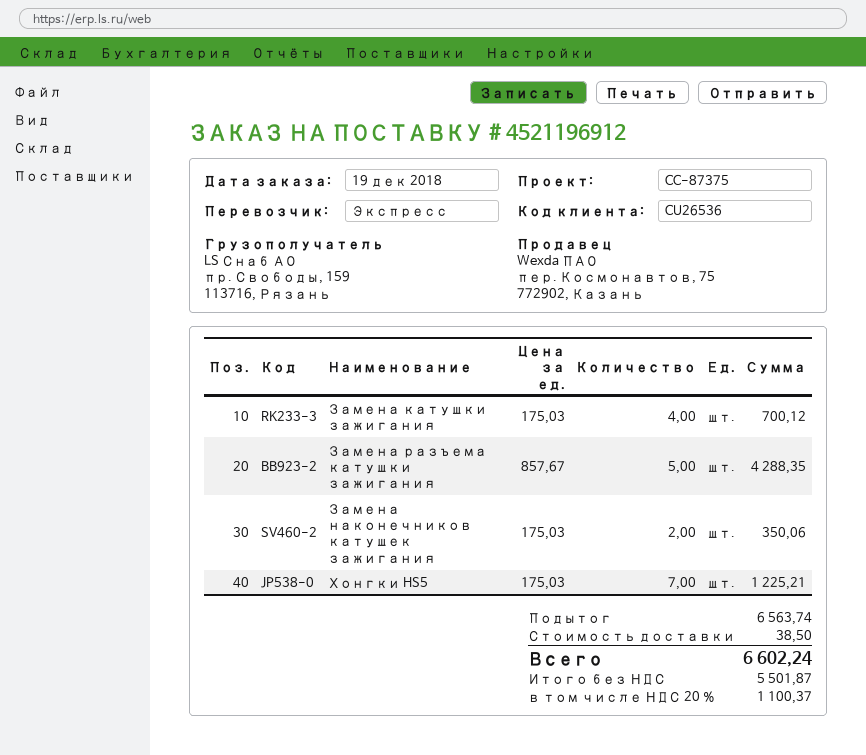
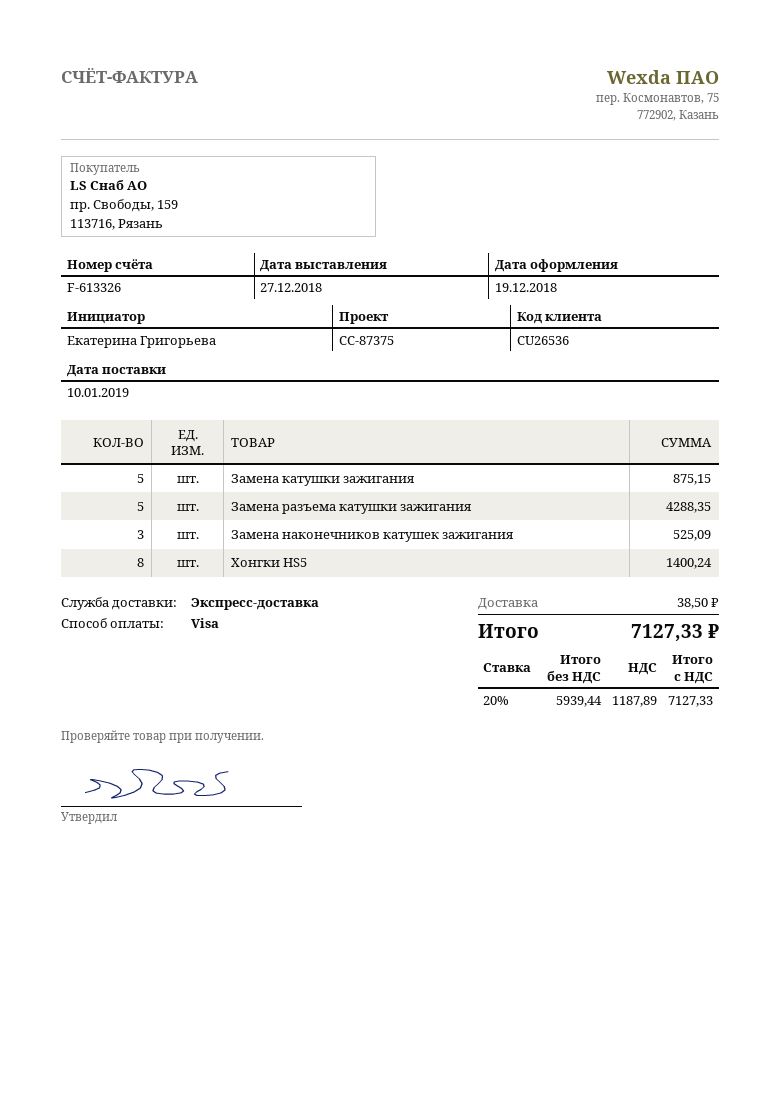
Замена катушки зажигания: 4 for 700.12 -> 5 for 875.15
Замена наконечников катушек зажигания: 2 for 350.06 -> 3 for 525.09
Хонгки HS5: 7 for 1225.21 -> 8 for 1400.24
net: 5501.87 -> 5939.44
tax: 20% = 1100.37 -> 20% = 1187.89
total: 6602.24 -> 7127.33

